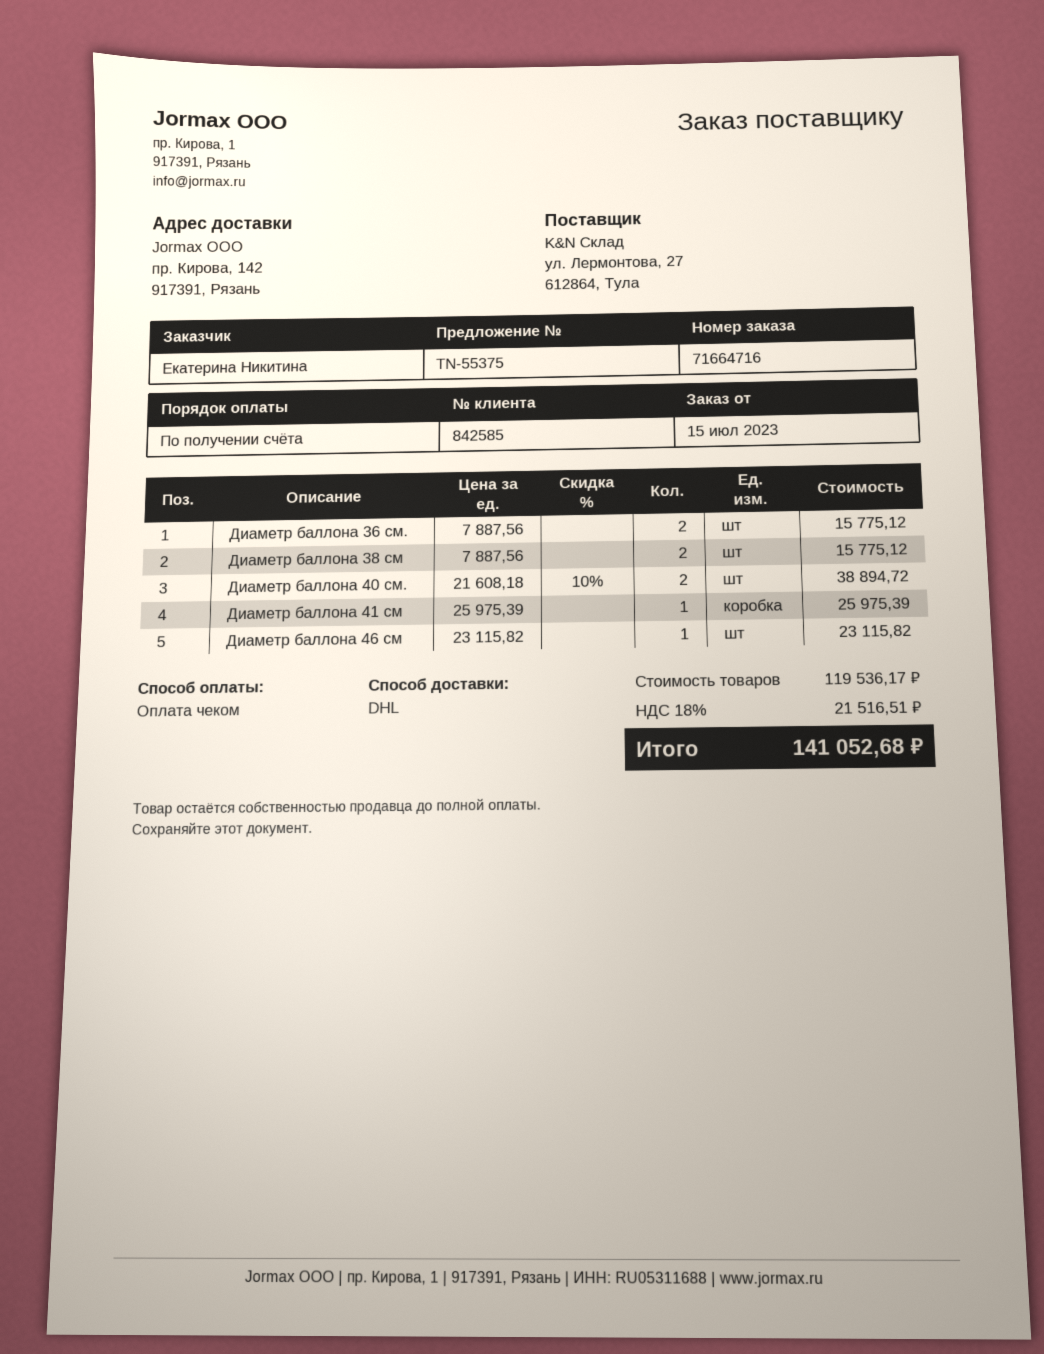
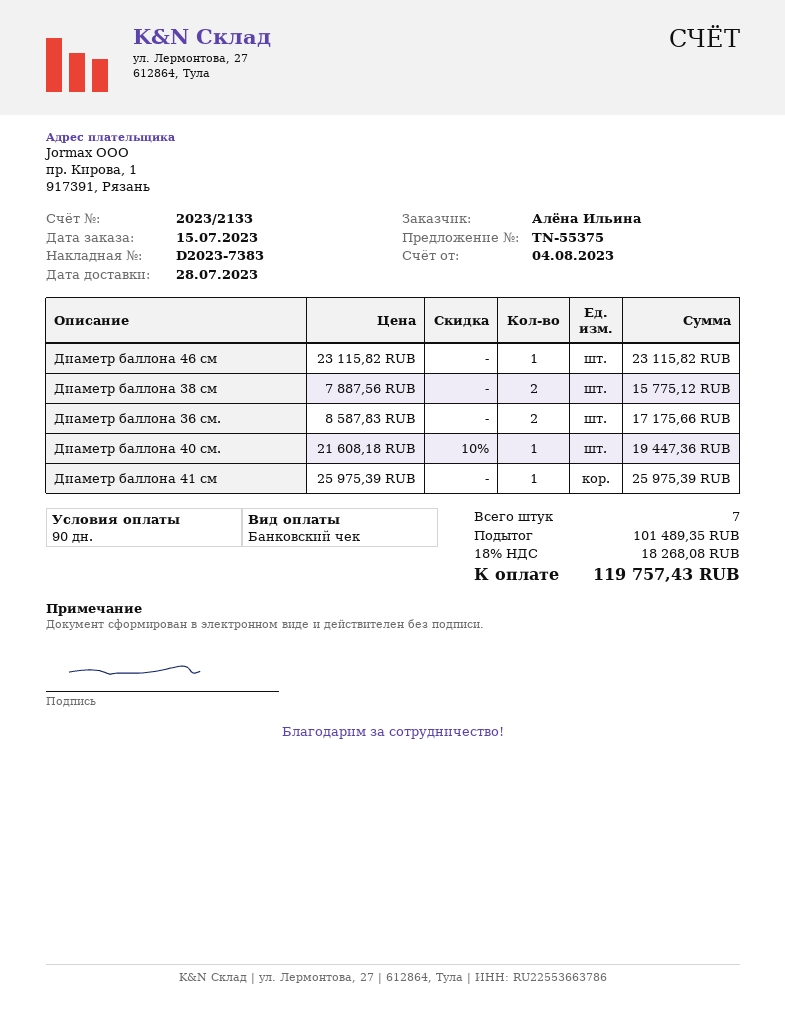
payment terms: on receipt -> 90 days
ordered by: Екатерина Никитина -> Алёна Ильина
Диаметр баллона 36 см.: 2 x 7887.56 = 15775.12 -> 2 x 8587.83 = 17175.66
Диаметр баллона 40 см.: 2 x 21608.18 - 10% = 38894.72 -> 1 x 21608.18 - 10% = 19447.36
subtotal: 119536.17 -> 101489.35
tax: 18% = 21516.51 -> 18% = 18268.08
total: 141052.68 -> 119757.43

